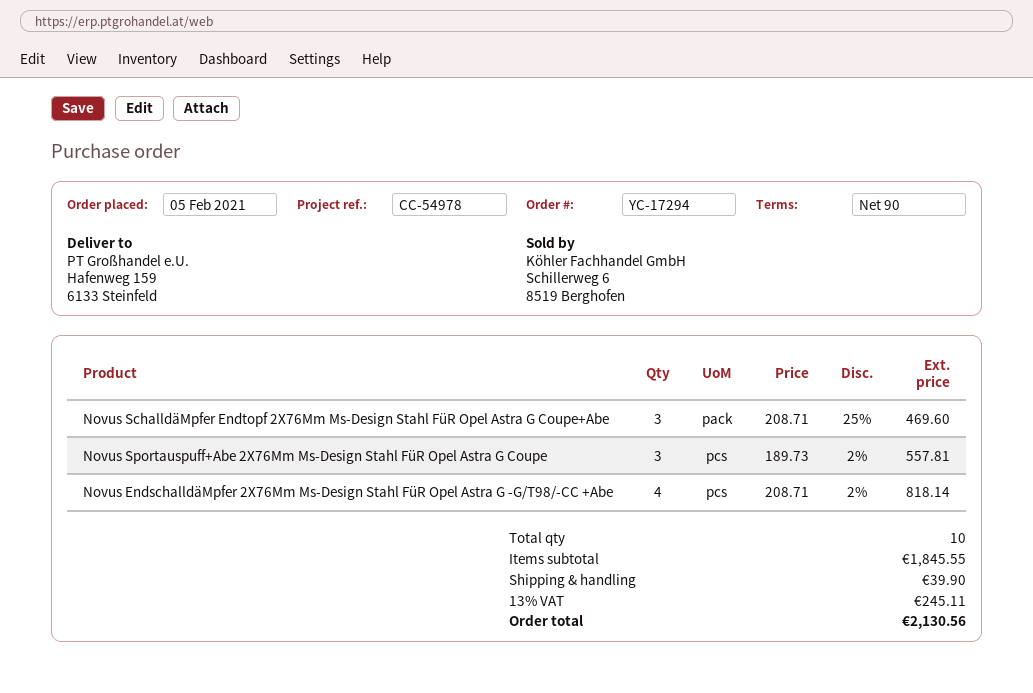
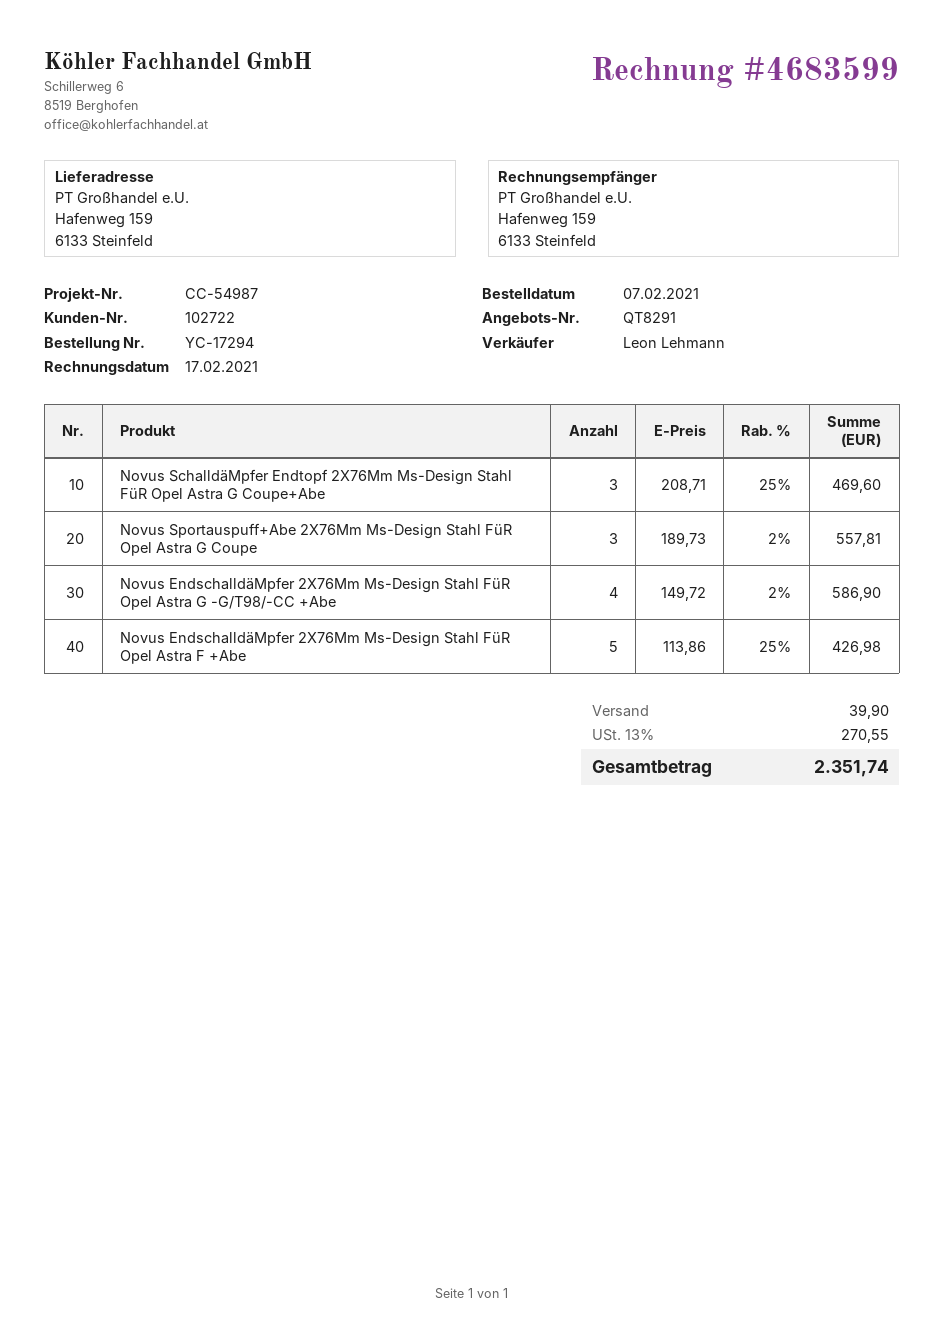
order date: 2021-02-05 -> 2021-02-07
reference: CC-54978 -> CC-54987
Novus EndschalldäMpfer 2X76Mm Ms-Design Stahl FüR Opel Astra G -G/T98/-CC +Abe: 4 x 208.71 - 2% = 818.14 -> 4 x 149.72 - 2% = 586.90
Novus EndschalldäMpfer 2X76Mm Ms-Design Stahl FüR Opel Astra F +Abe: none -> 5 x 113.86 - 25% = 426.98
tax: 13% = 245.11 -> 13% = 270.55
total: 2130.56 -> 2351.74

